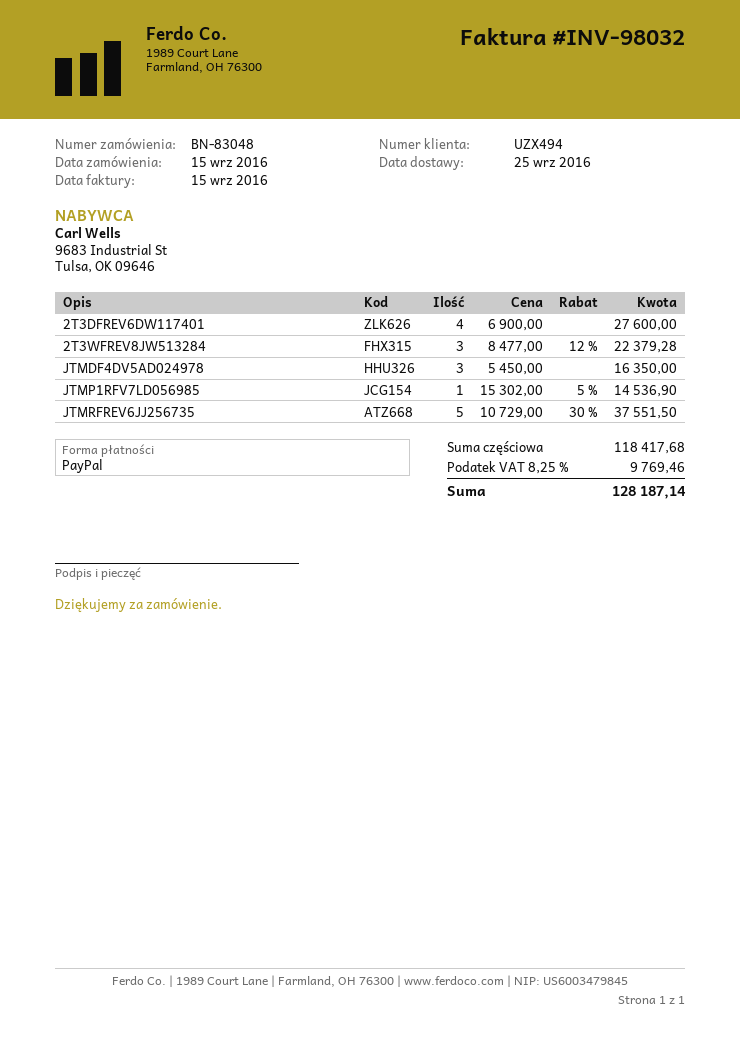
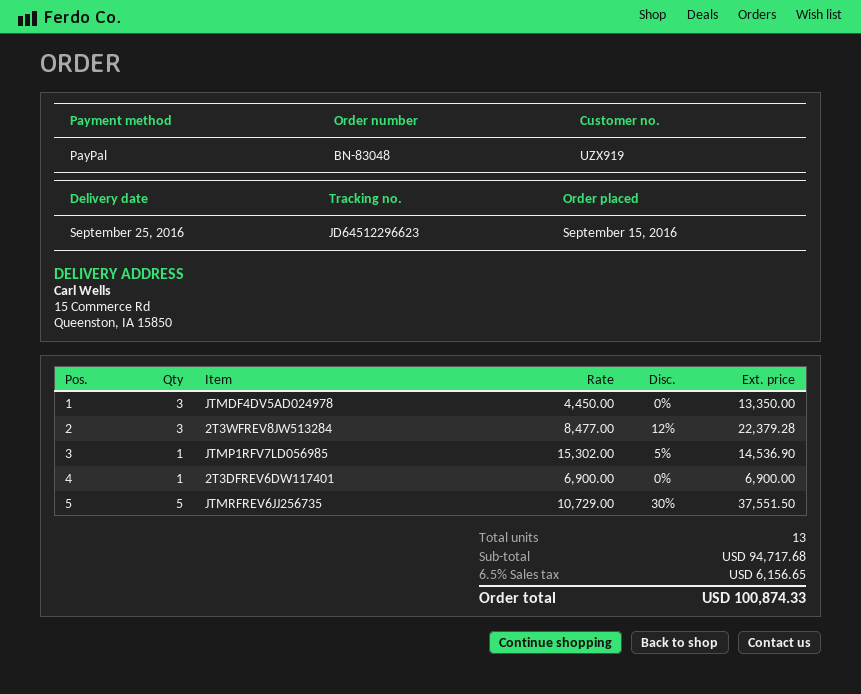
customer number: UZX494 -> UZX919
2T3DFREV6DW117401: 4 x 6900.00 = 27600.00 -> 1 x 6900.00 = 6900.00
JTMDF4DV5AD024978: 3 x 5450.00 = 16350.00 -> 3 x 4450.00 = 13350.00
subtotal: 118417.68 -> 94717.68
tax: 8.25% = 9769.46 -> 6.5% = 6156.65
total: 128187.14 -> 100874.33

